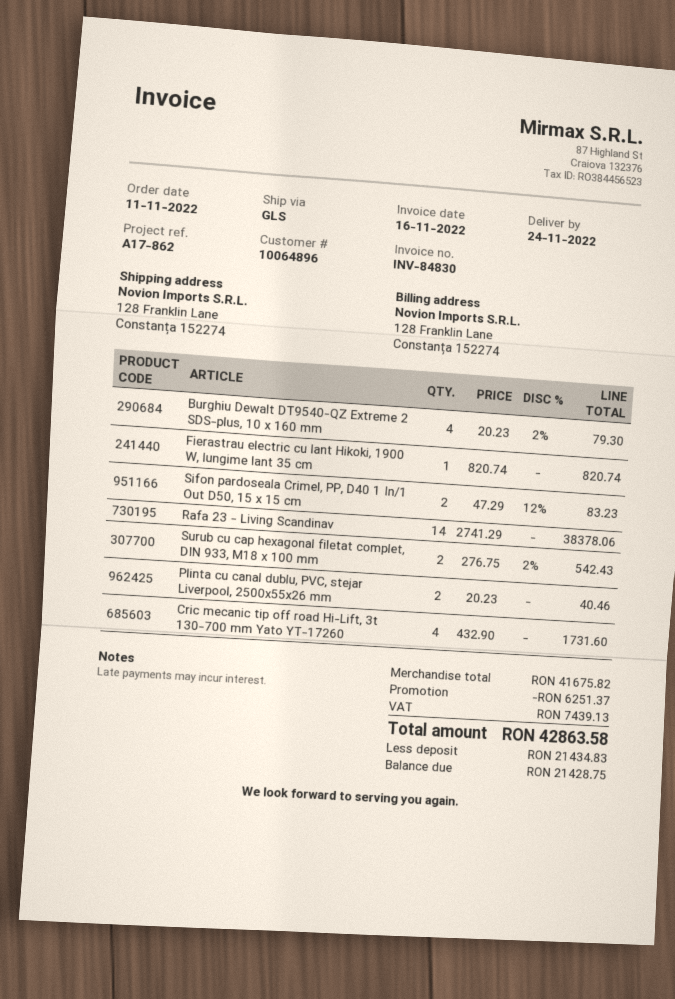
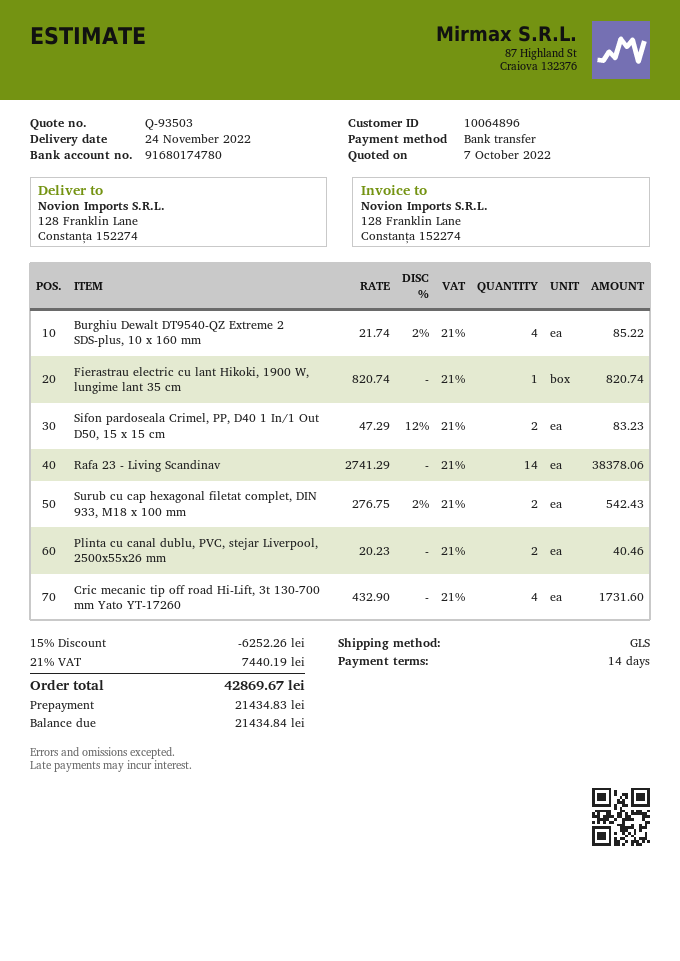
Burghiu Dewalt DT9540-QZ Extreme 2 SDS-plus, 10 x 160 mm: 4 x 20.23 - 2% = 79.30 -> 4 x 21.74 - 2% = 85.22
discount: 6251.37 -> 6252.26
tax: 7439.13 -> 7440.19
total: 42863.58 -> 42869.67
balance: 21428.75 -> 21434.84

